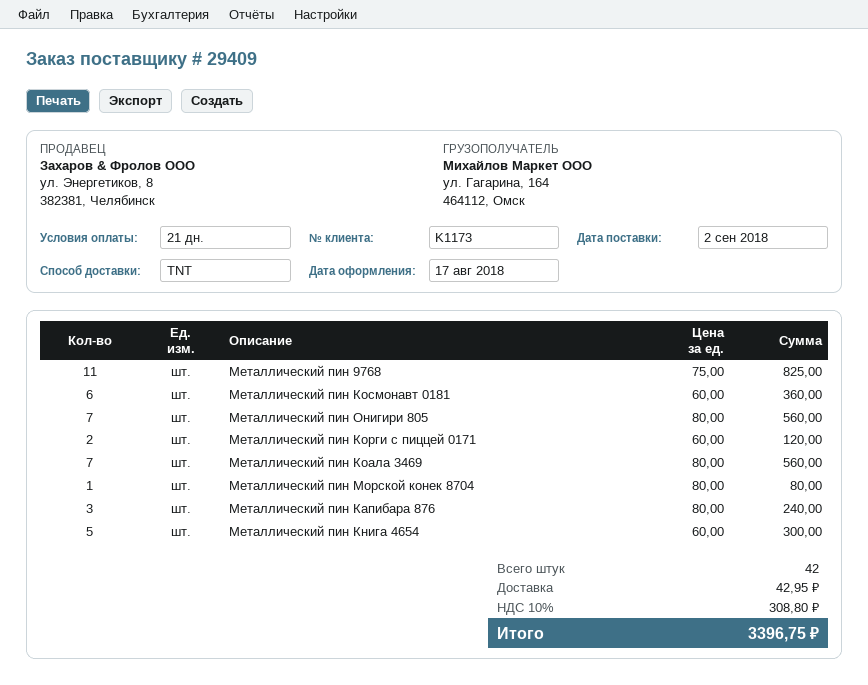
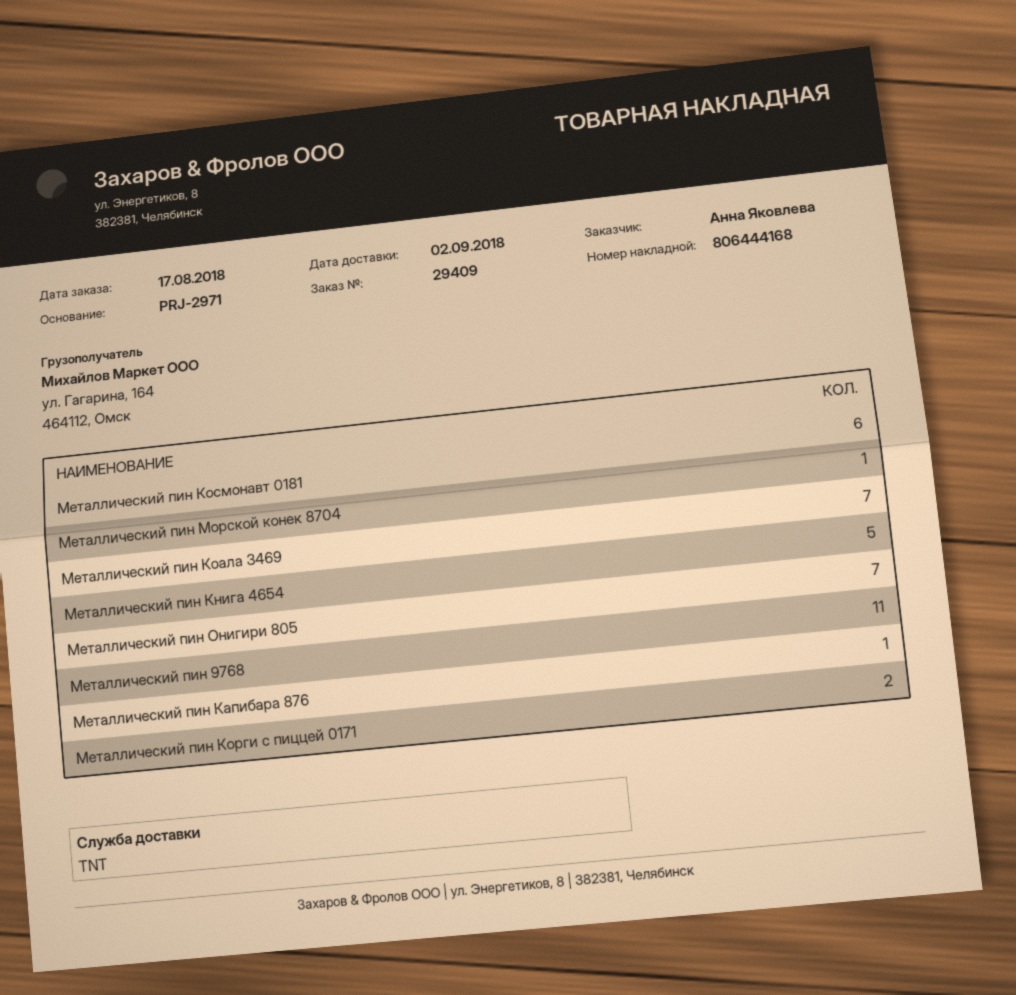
Металлический пин Капибара 876: 3 -> 1

